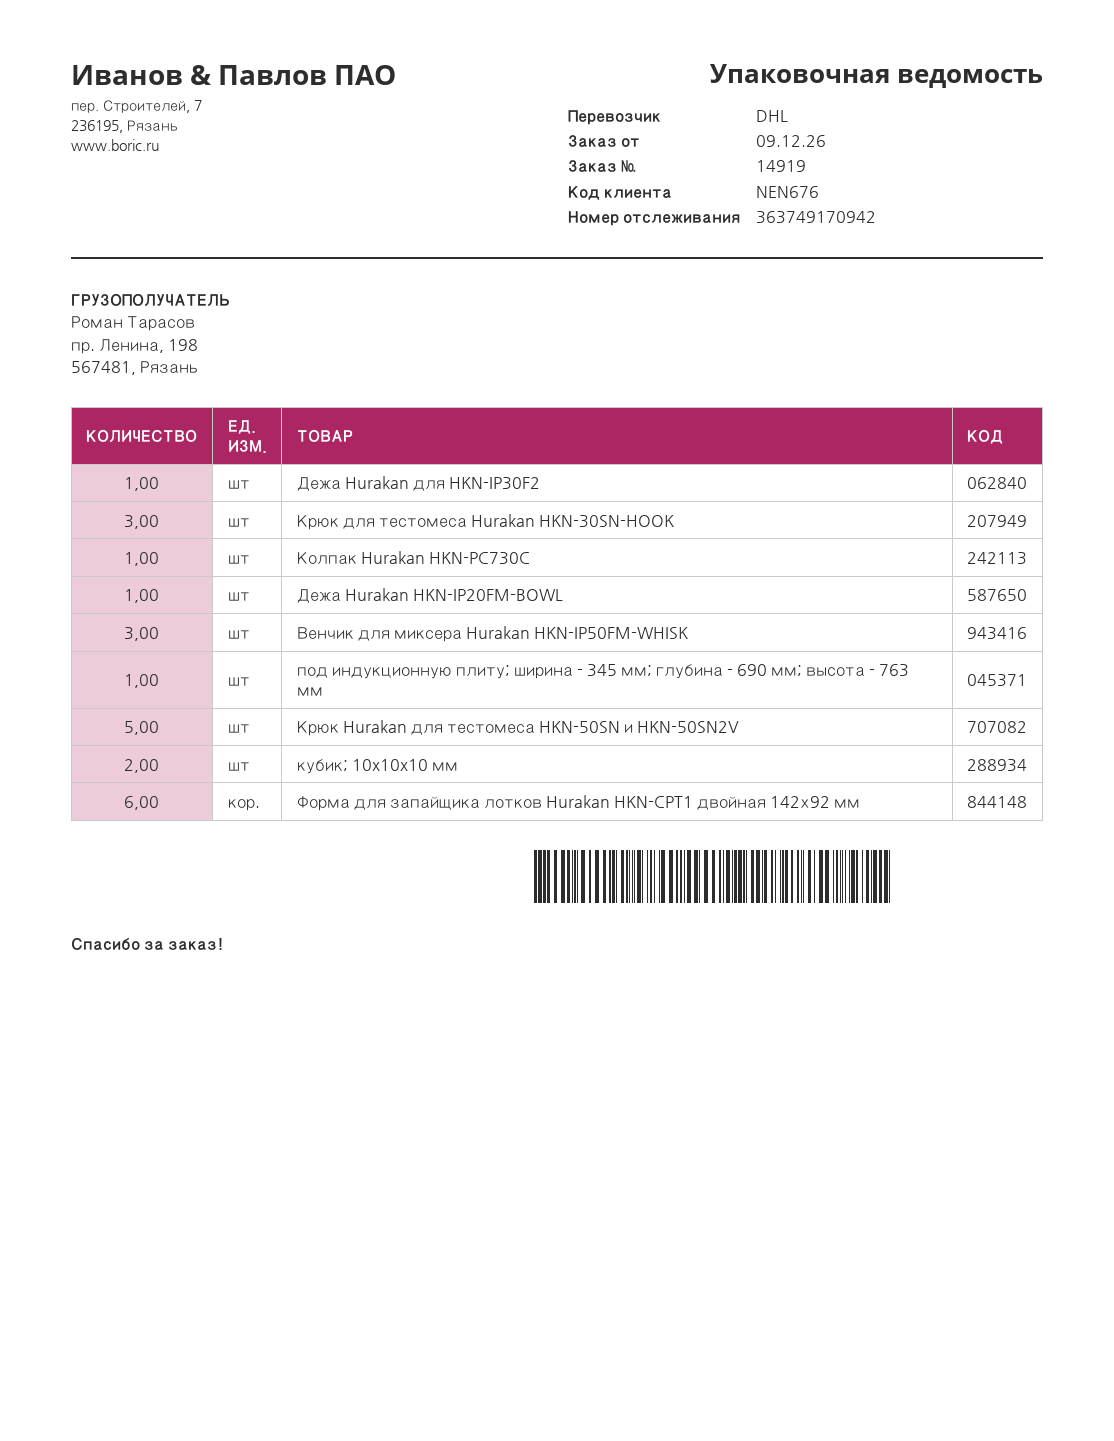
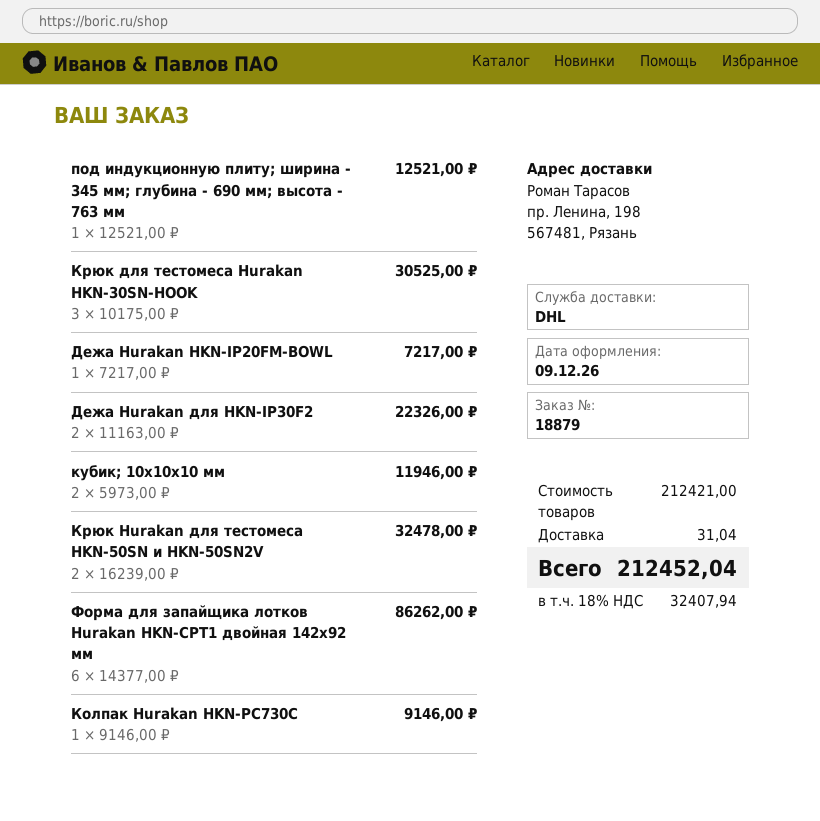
order number: 14919 -> 18879
Дежа Hurakan для HKN-IP30F2: 1 -> 2
Венчик для миксера Hurakan HKN-IP50FM-WHISK: 3 -> none
Крюк Hurakan для тестомеса HKN-50SN и HKN-50SN2V: 5 -> 2

